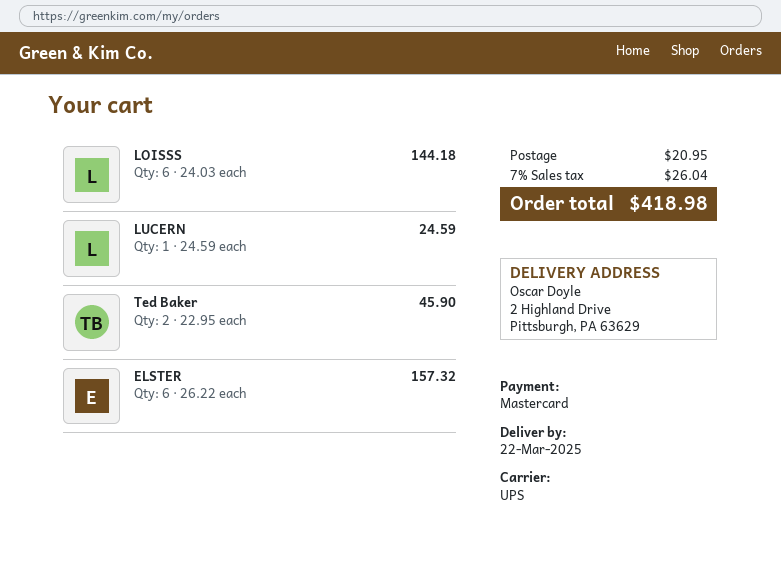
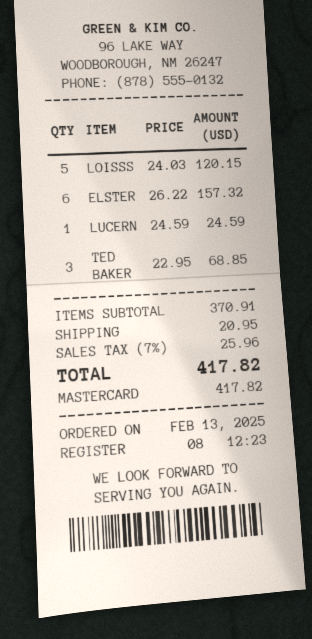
LOISSS: 6 x 24.03 = 144.18 -> 5 x 24.03 = 120.15
Ted Baker: 2 x 22.95 = 45.90 -> 3 x 22.95 = 68.85
tax: 7% = 26.04 -> 7% = 25.96
total: 418.98 -> 417.82

